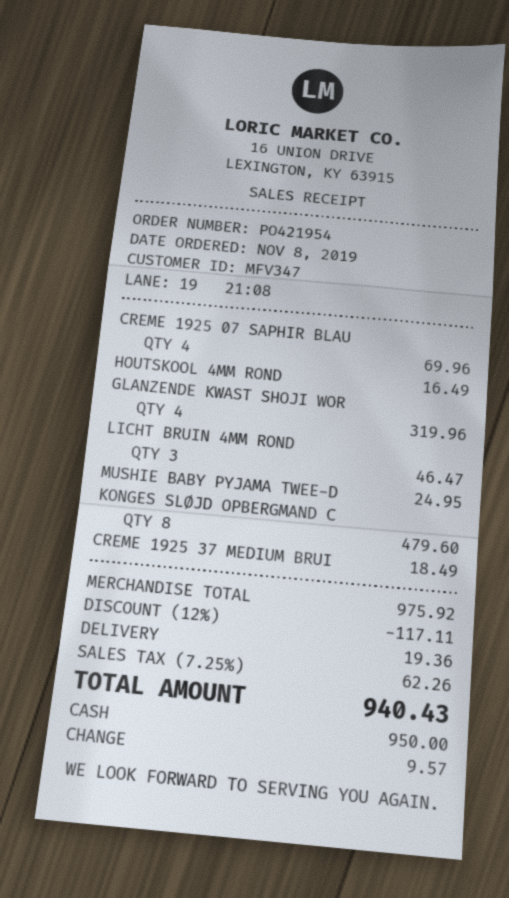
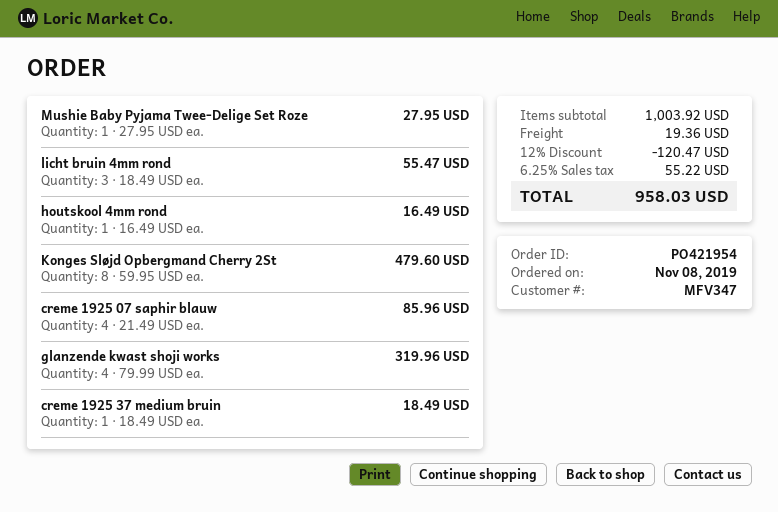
CREME 1925 07 SAPHIR BLAU: 4 for 69.96 -> 4 for 85.96
LICHT BRUIN 4MM ROND: 3 for 46.47 -> 3 for 55.47
MUSHIE BABY PYJAMA TWEE-D: 1 for 24.95 -> 1 for 27.95
subtotal: 975.92 -> 1003.92
discount: 12% = 117.11 -> 12% = 120.47
tax: 7.25% = 62.26 -> 6.25% = 55.22
total: 940.43 -> 958.03

